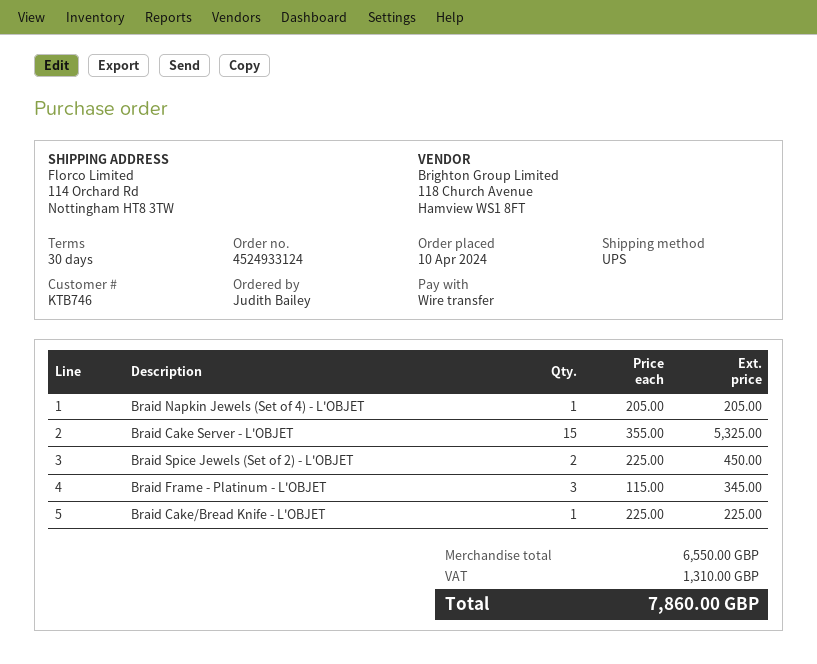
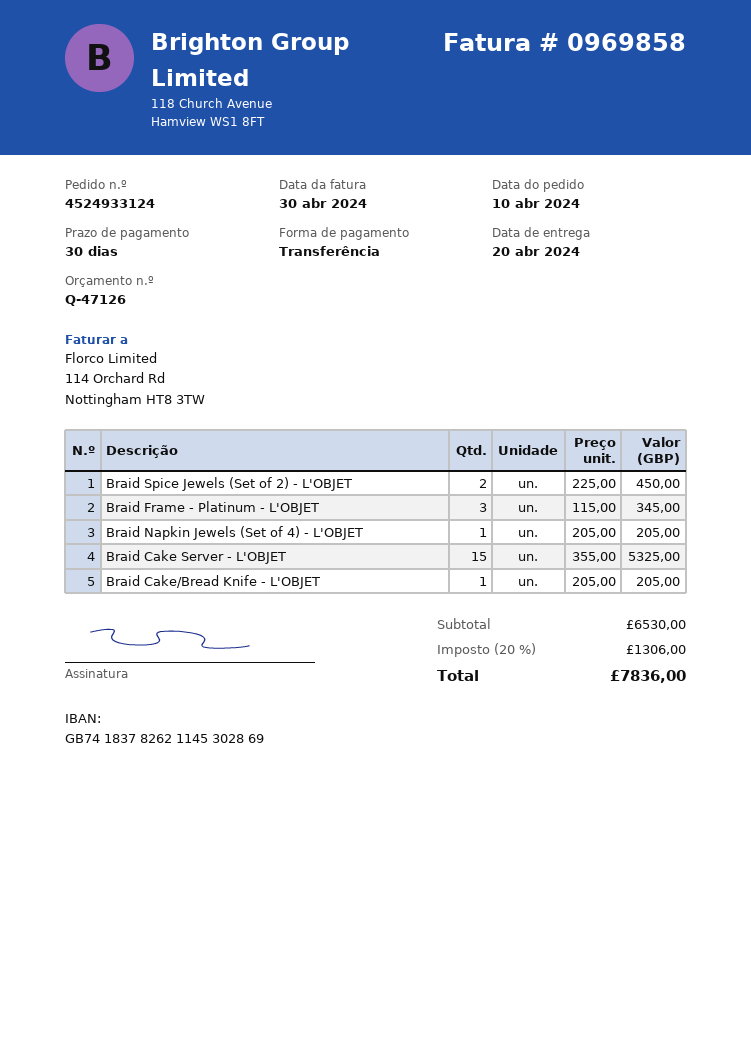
Braid Cake/Bread Knife - L'OBJET: 1 x 225.00 = 225.00 -> 1 x 205.00 = 205.00
subtotal: 6550.00 -> 6530.00
tax: 1310.00 -> 1306.00
total: 7860.00 -> 7836.00

